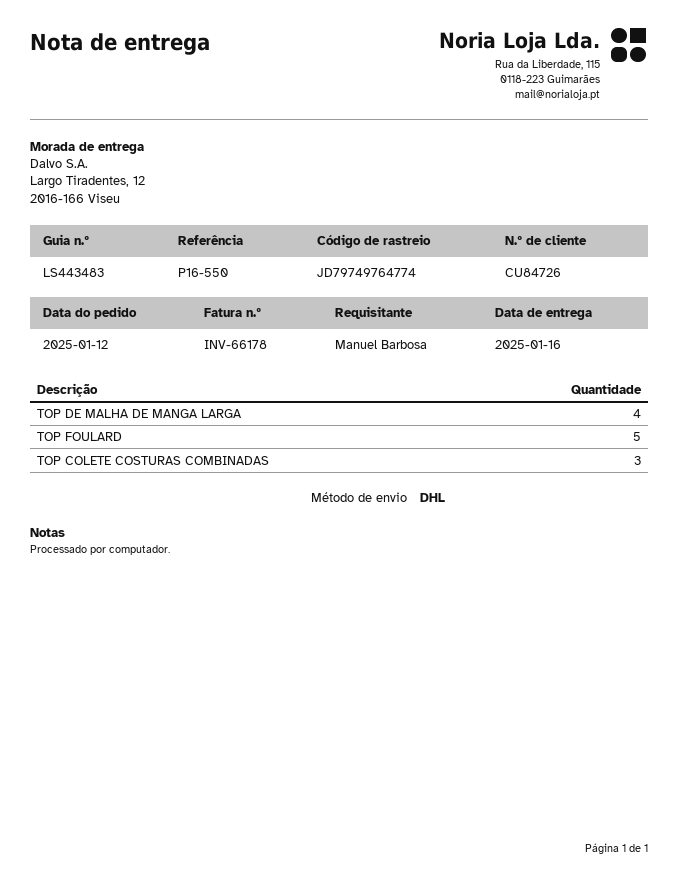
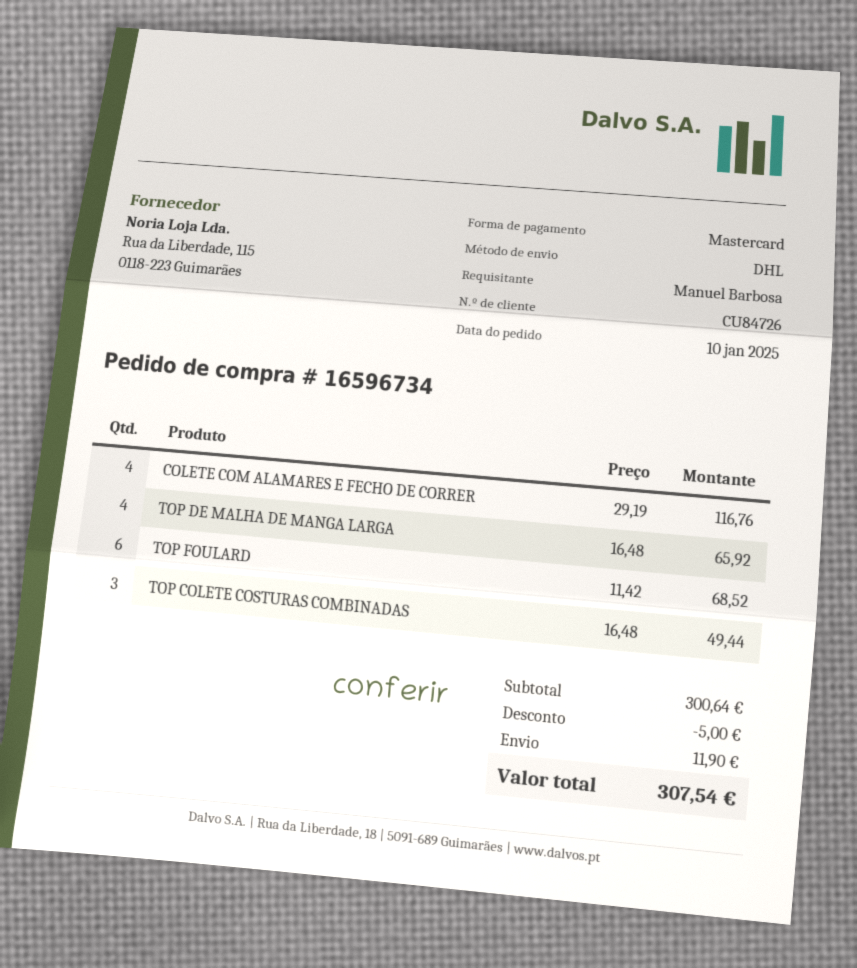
order date: 2025-01-12 -> 2025-01-10
TOP FOULARD: 5 -> 6
COLETE COM ALAMARES E FECHO DE CORRER: none -> 4

